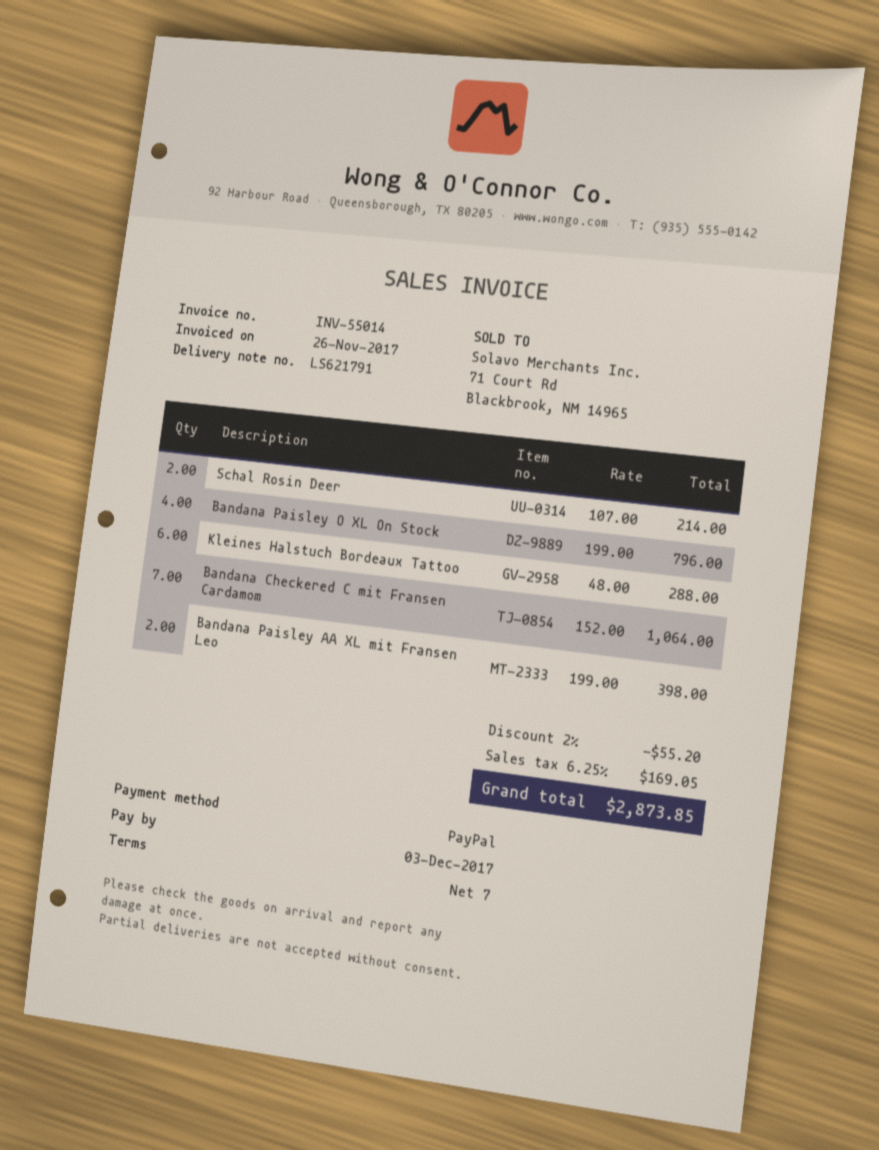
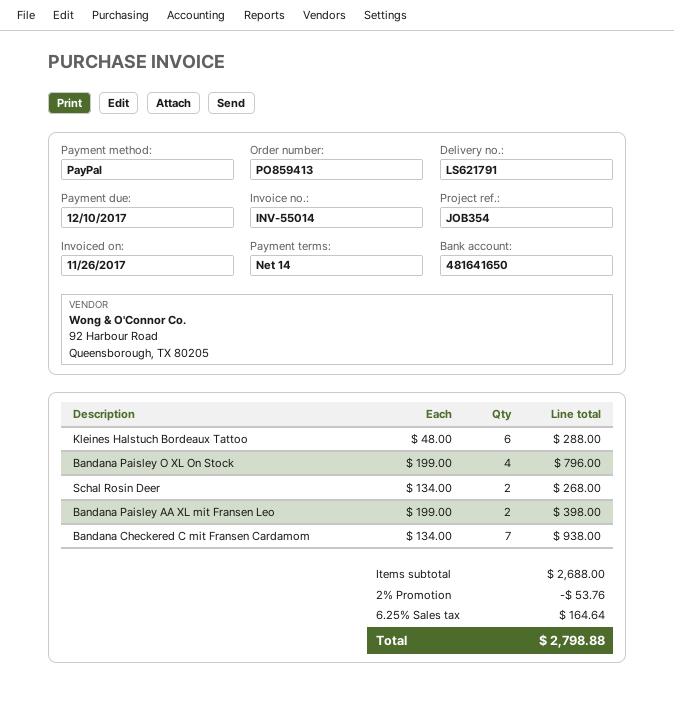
payment terms: 7 days -> 14 days
due date: 2017-12-03 -> 2017-12-10
Schal Rosin Deer: 2 x 107.00 = 214.00 -> 2 x 134.00 = 268.00
Bandana Checkered C mit Fransen Cardamom: 7 x 152.00 = 1064.00 -> 7 x 134.00 = 938.00
discount: 2% = 55.20 -> 2% = 53.76
tax: 6.25% = 169.05 -> 6.25% = 164.64
total: 2873.85 -> 2798.88

